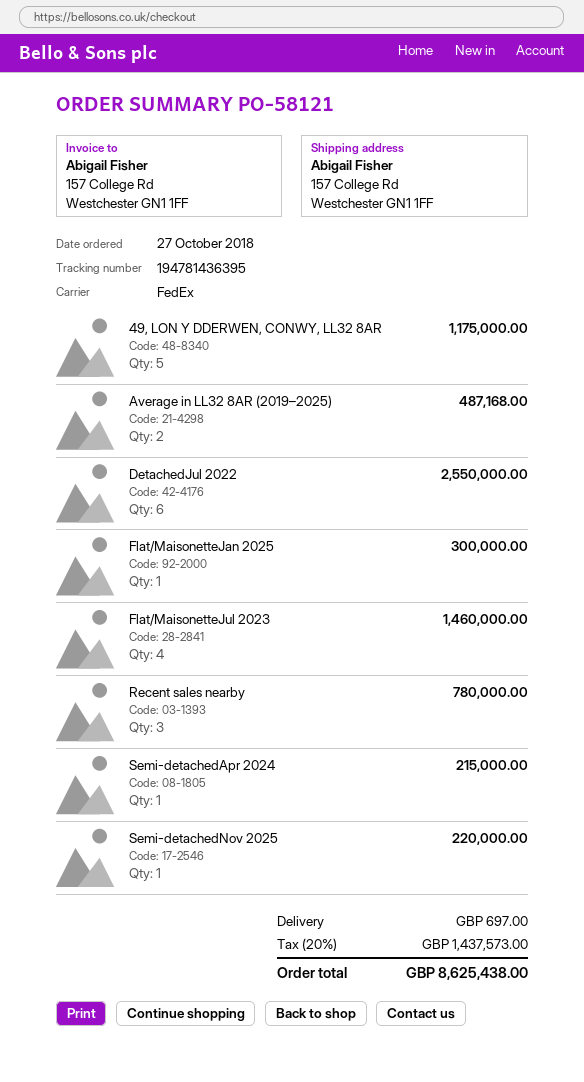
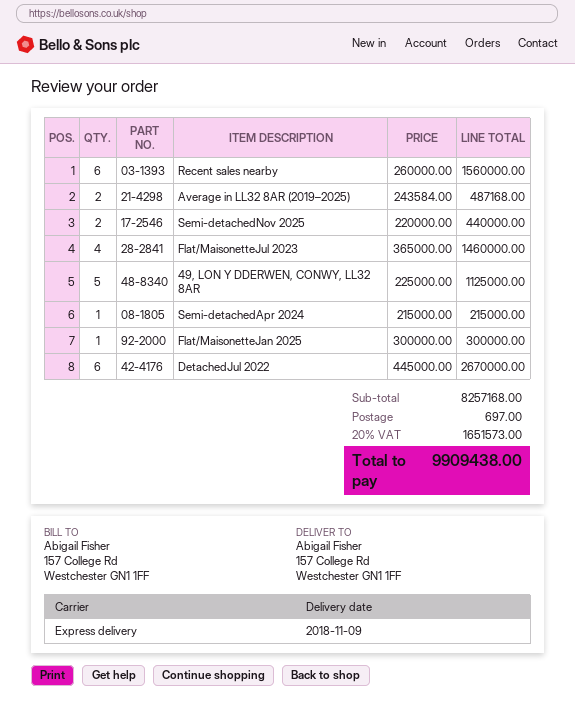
shipping method: FedEx -> express
49, LON Y DDERWEN, CONWY, LL32 8AR: 5 for 1175000.00 -> 5 for 1125000.00
DetachedJul 2022: 6 for 2550000.00 -> 6 for 2670000.00
Recent sales nearby: 3 for 780000.00 -> 6 for 1560000.00
Semi-detachedNov 2025: 1 for 220000.00 -> 2 for 440000.00
tax: 20% = 1437573.00 -> 20% = 1651573.00
total: 8625438.00 -> 9909438.00

